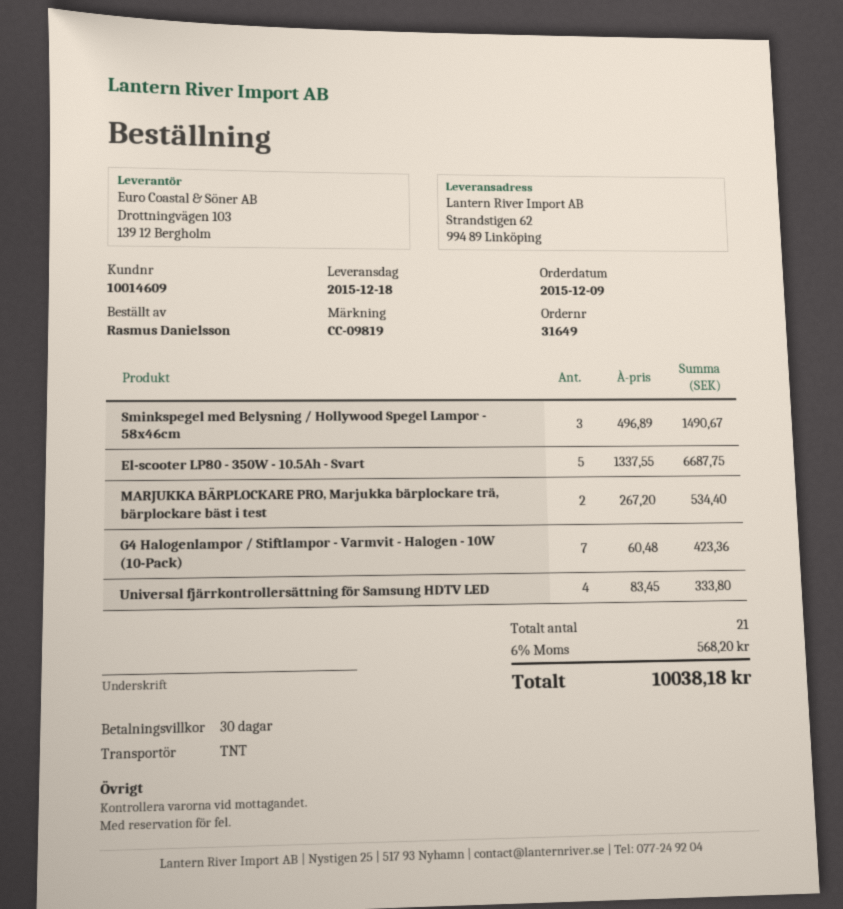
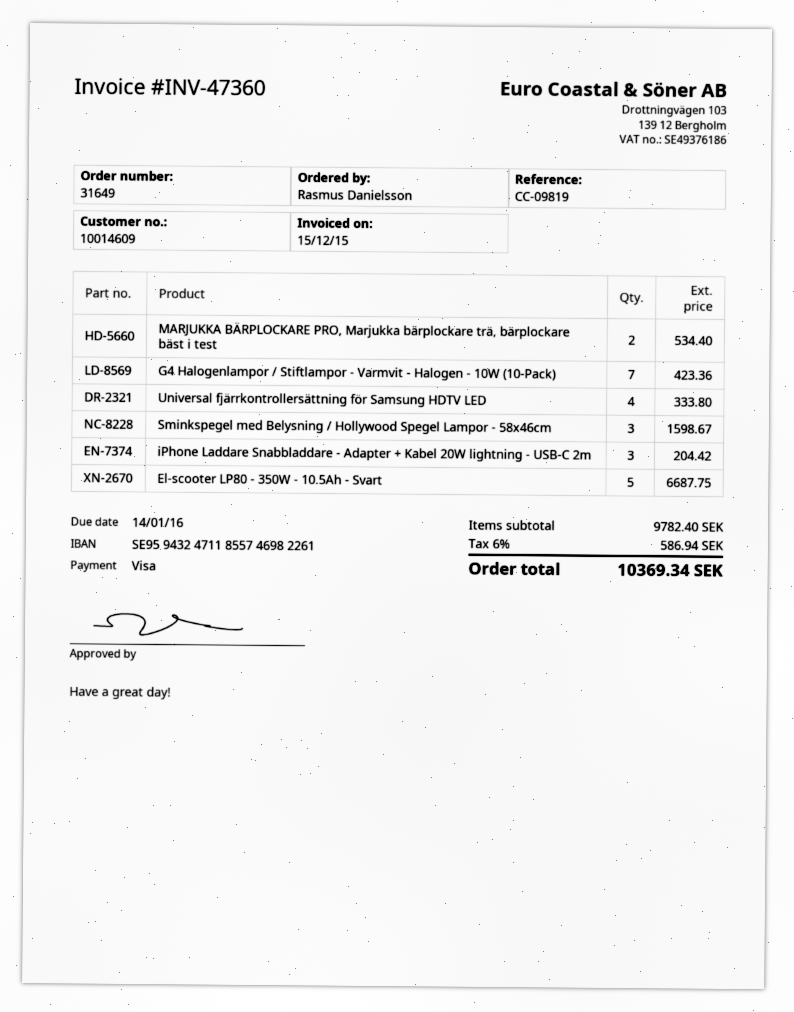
Sminkspegel med Belysning / Hollywood Spegel Lampor - 58x46cm: 3 for 1490.67 -> 3 for 1598.67
iPhone Laddare Snabbladdare - Adapter + Kabel 20W lightning - USB-C 2m: none -> 3 for 204.42
tax: 6% = 568.20 -> 6% = 586.94
total: 10038.18 -> 10369.34

